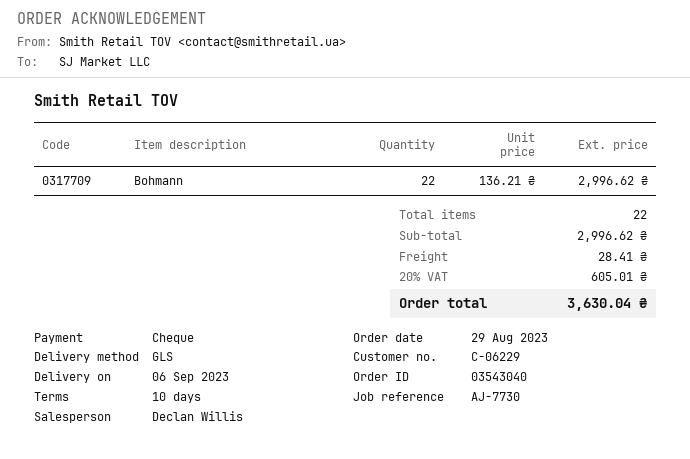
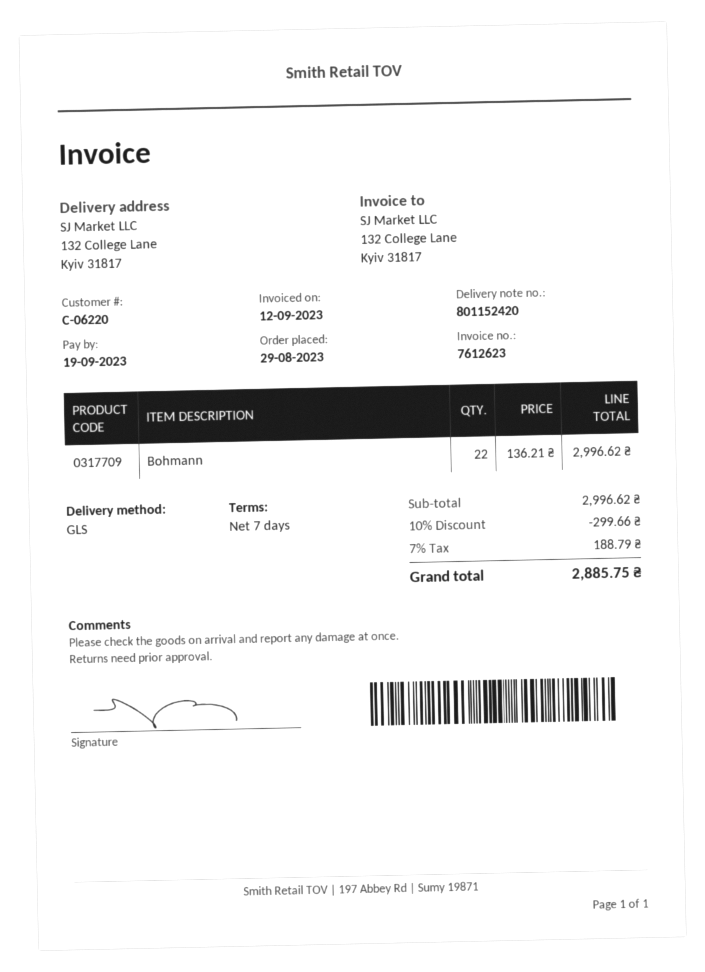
payment terms: 10 days -> 7 days
customer number: C-06229 -> C-06220
discount: none -> 10% = 299.66
shipping: 28.41 -> none
tax: 20% = 605.01 -> 7% = 188.79
total: 3630.04 -> 2885.75

